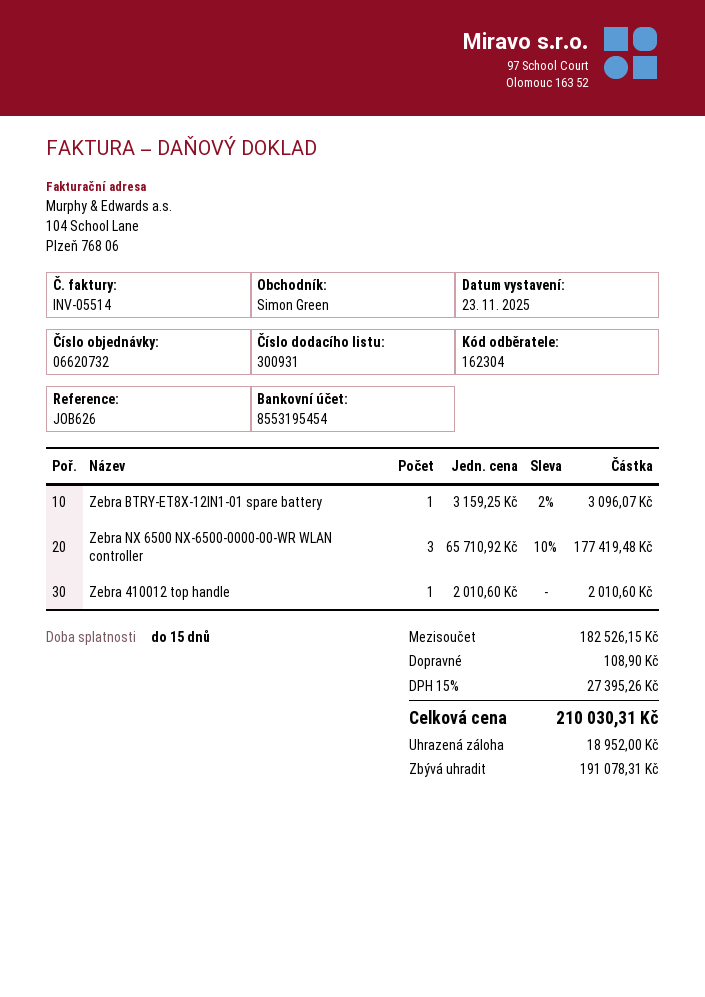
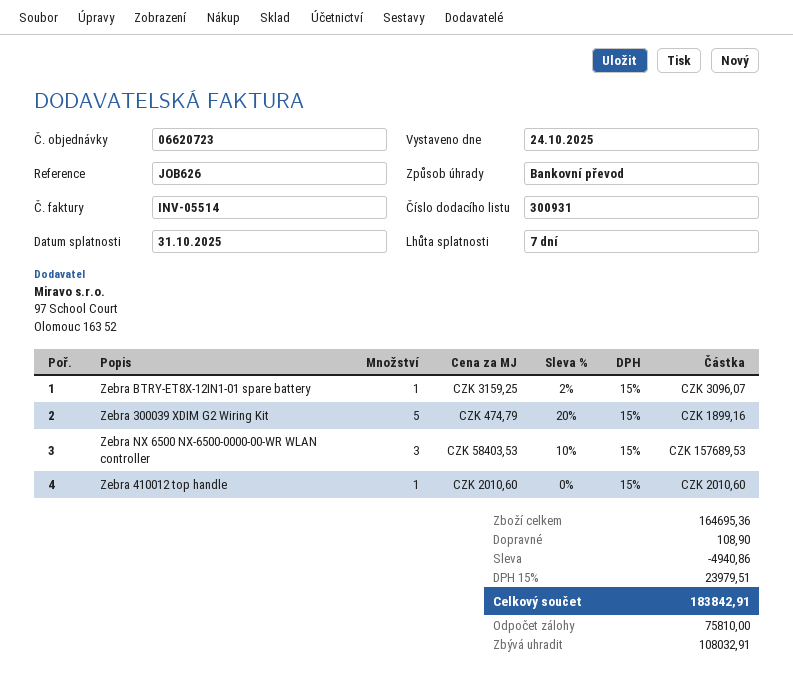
order number: 06620732 -> 06620723
invoice date: 2025-11-23 -> 2025-10-24
payment terms: 15 days -> 7 days
Zebra NX 6500 NX-6500-0000-00-WR WLAN controller: 3 x 65710.92 - 10% = 177419.48 -> 3 x 58403.53 - 10% = 157689.53
Zebra 300039 XDIM G2 Wiring Kit: none -> 5 x 474.79 - 20% = 1899.16
subtotal: 182526.15 -> 164695.36
discount: none -> 4940.86
tax: 15% = 27395.26 -> 15% = 23979.51
total: 210030.31 -> 183842.91
deposit: 18952.00 -> 75810.00
balance: 191078.31 -> 108032.91

